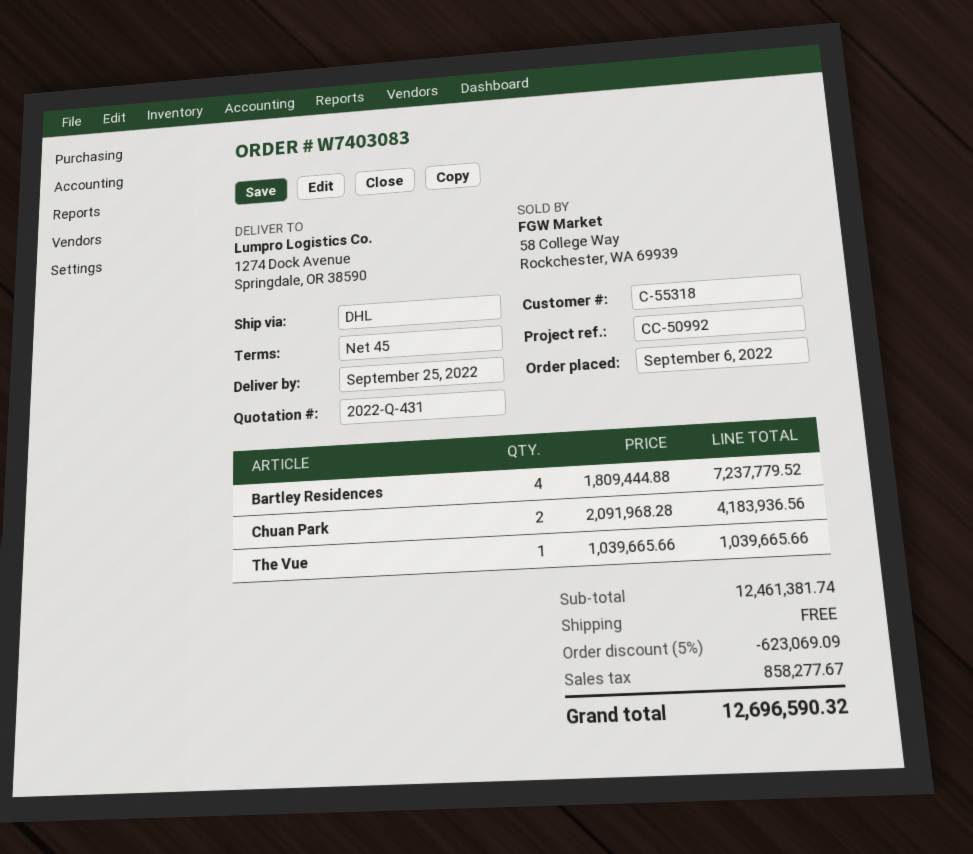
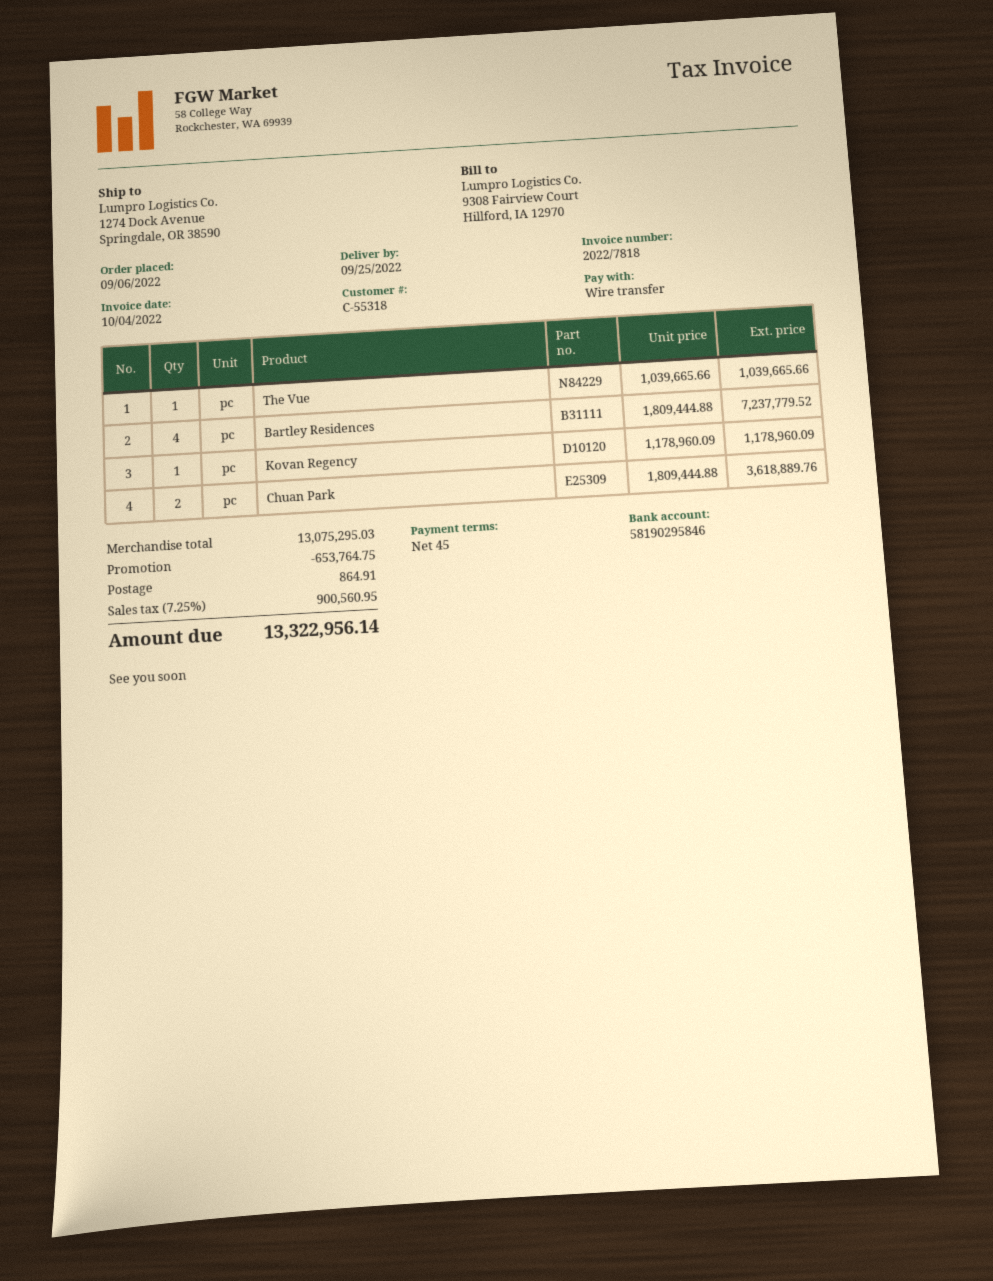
Chuan Park: 2 x 2091968.28 = 4183936.56 -> 2 x 1809444.88 = 3618889.76
Kovan Regency: none -> 1 x 1178960.09 = 1178960.09
subtotal: 12461381.74 -> 13075295.03
discount: 623069.09 -> 653764.75
shipping: 0.00 -> 864.91
tax: 858277.67 -> 900560.95
total: 12696590.32 -> 13322956.14

